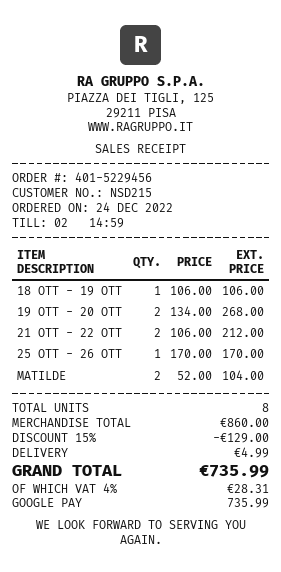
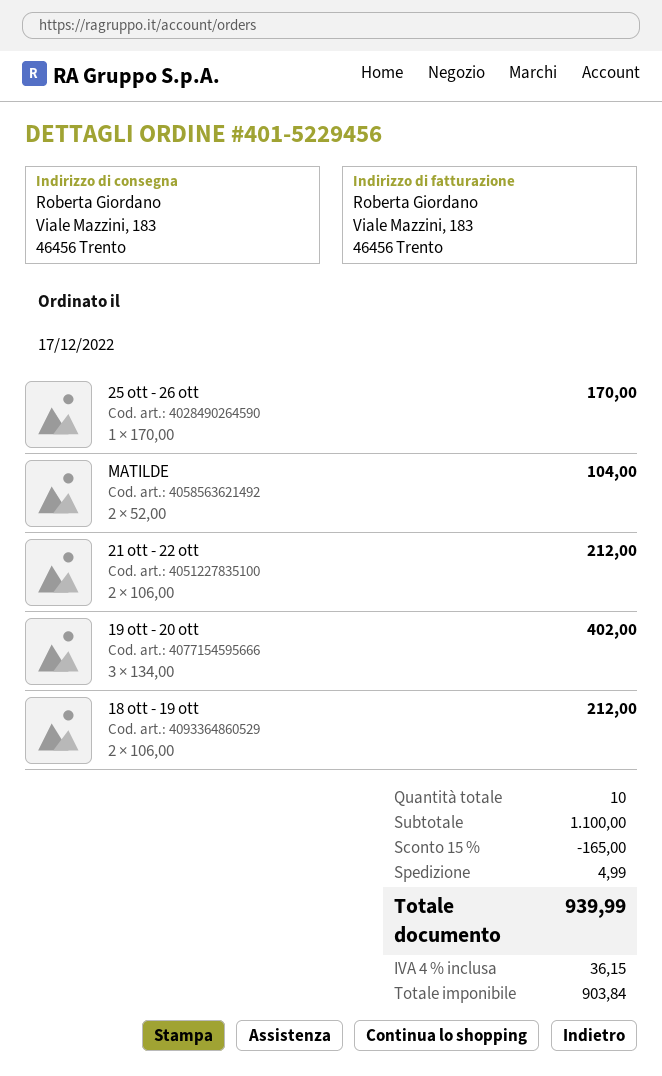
order date: 2022-12-24 -> 2022-12-17
18 OTT - 19 OTT: 1 x 106.00 = 106.00 -> 2 x 106.00 = 212.00
19 OTT - 20 OTT: 2 x 134.00 = 268.00 -> 3 x 134.00 = 402.00
total quantity: 8 -> 10
subtotal: 860.00 -> 1100.00
discount: 15% = 129.00 -> 15% = 165.00
tax: 4% = 28.31 -> 4% = 36.15
total: 735.99 -> 939.99

